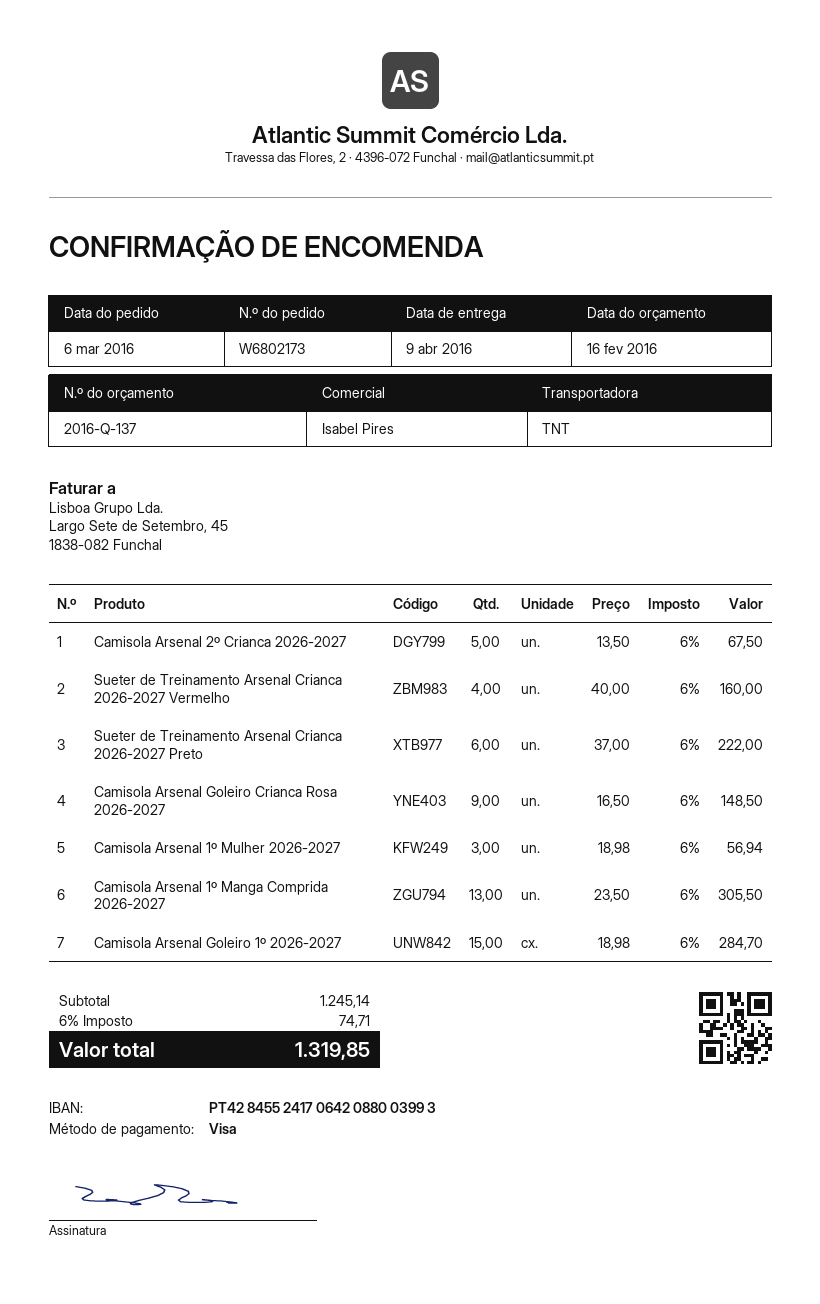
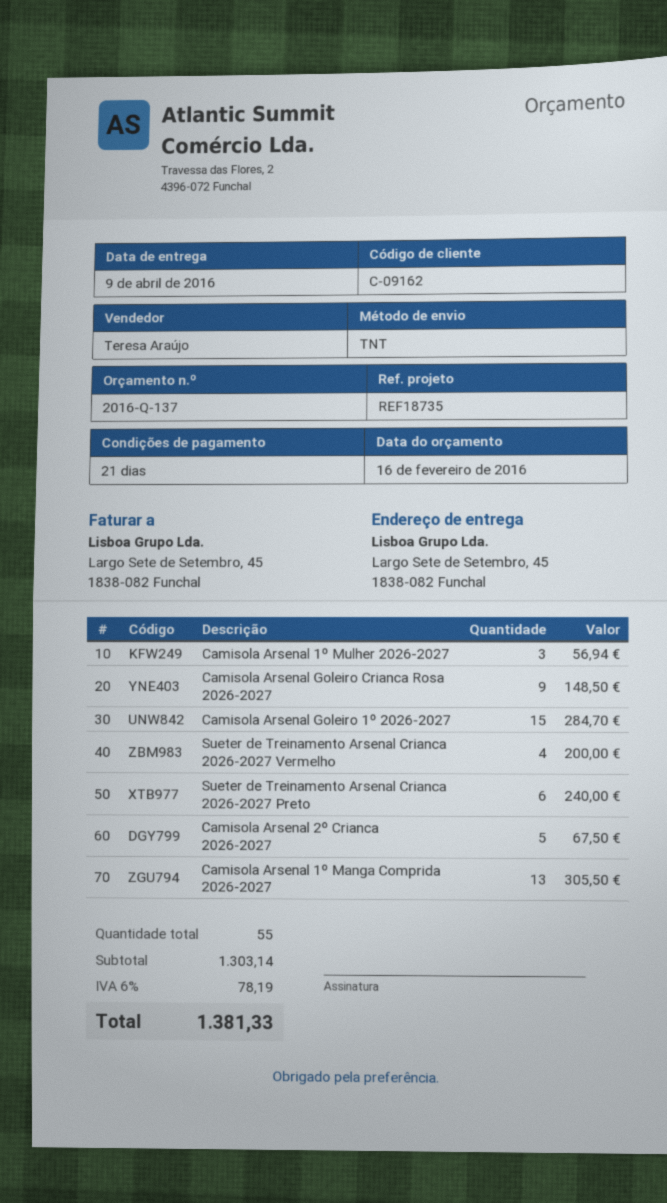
sales rep: Isabel Pires -> Teresa Araújo
Sueter de Treinamento Arsenal Crianca 2026-2027 Vermelho: 4 for 160.00 -> 4 for 200.00
Sueter de Treinamento Arsenal Crianca 2026-2027 Preto: 6 for 222.00 -> 6 for 240.00
subtotal: 1245.14 -> 1303.14
tax: 6% = 74.71 -> 6% = 78.19
total: 1319.85 -> 1381.33

